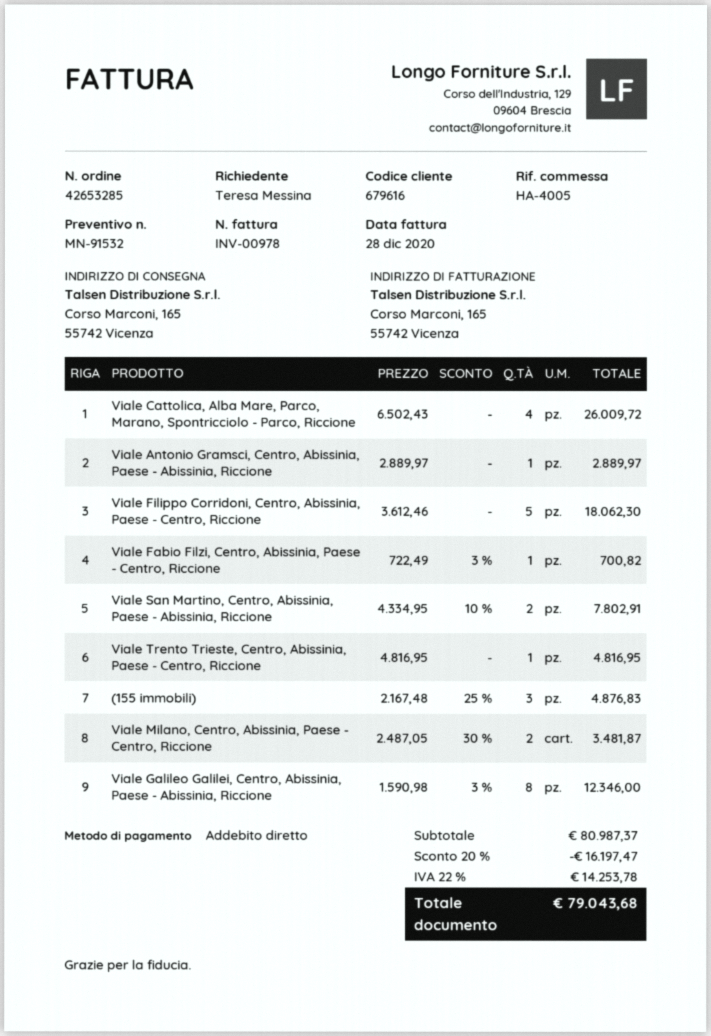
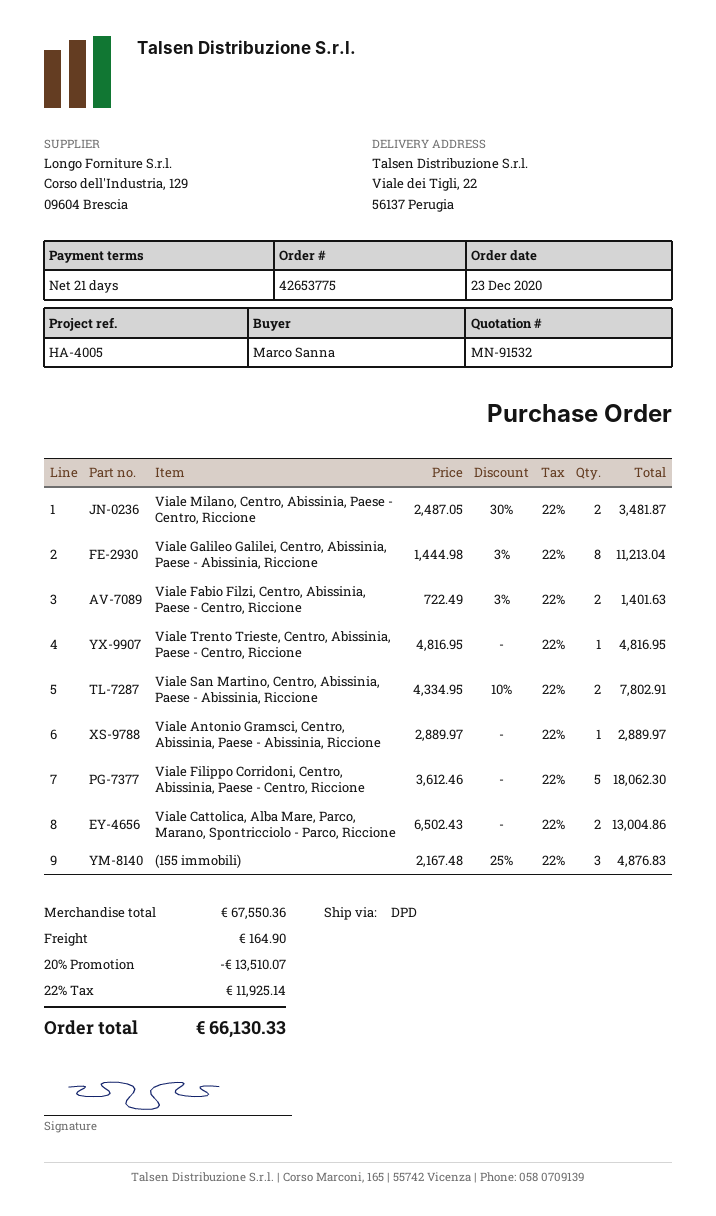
order number: 42653285 -> 42653775
ordered by: Teresa Messina -> Marco Sanna
ship to: Corso Marconi, 165, 55742 Vicenza -> Viale dei Tigli, 22, 56137 Perugia
Viale Cattolica, Alba Mare, Parco, Marano, Spontricciolo - Parco, Riccione: 4 x 6502.43 = 26009.72 -> 2 x 6502.43 = 13004.86
Viale Fabio Filzi, Centro, Abissinia, Paese - Centro, Riccione: 1 x 722.49 - 3% = 700.82 -> 2 x 722.49 - 3% = 1401.63
Viale Galileo Galilei, Centro, Abissinia, Paese - Abissinia, Riccione: 8 x 1590.98 - 3% = 12346.00 -> 8 x 1444.98 - 3% = 11213.04
subtotal: 80987.37 -> 67550.36
discount: 20% = 16197.47 -> 20% = 13510.07
shipping: none -> 164.90
tax: 22% = 14253.78 -> 22% = 11925.14
total: 79043.68 -> 66130.33

